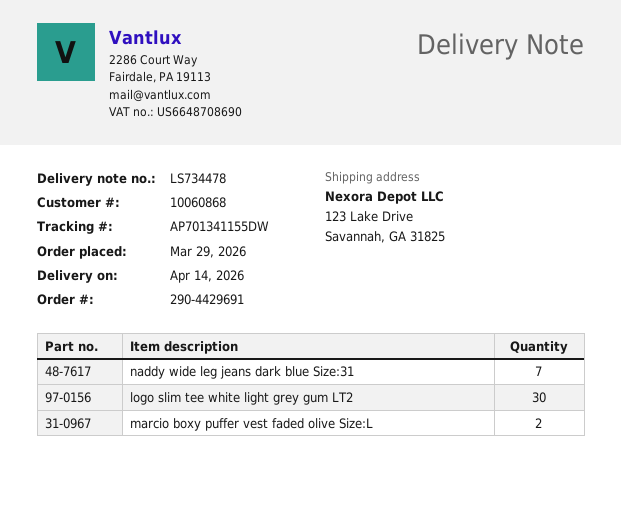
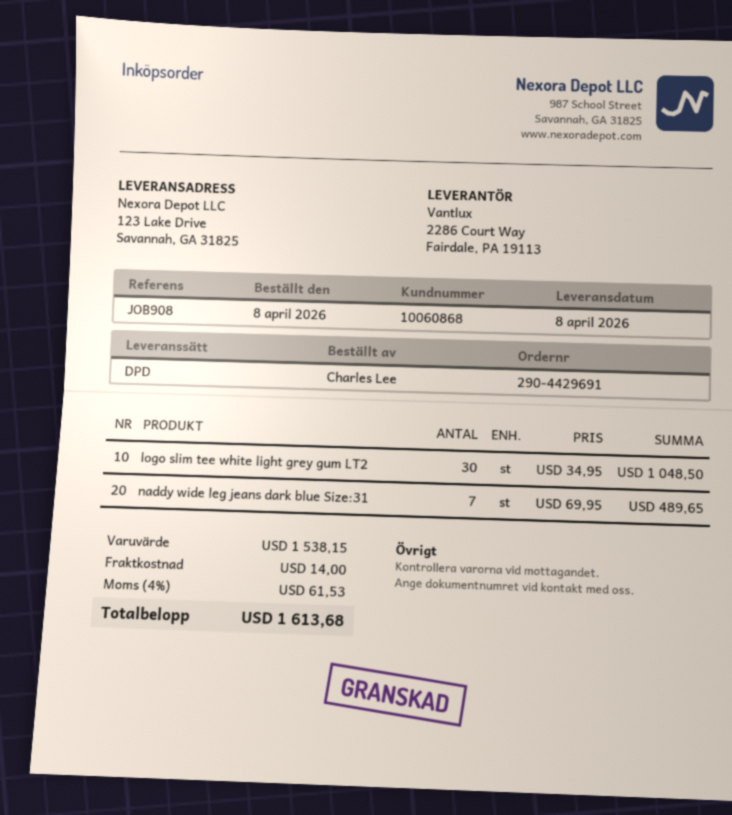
order date: 2026-03-29 -> 2026-04-08
delivery date: 2026-04-14 -> 2026-04-08
marcio boxy puffer vest faded olive Size:L: 2 -> none

